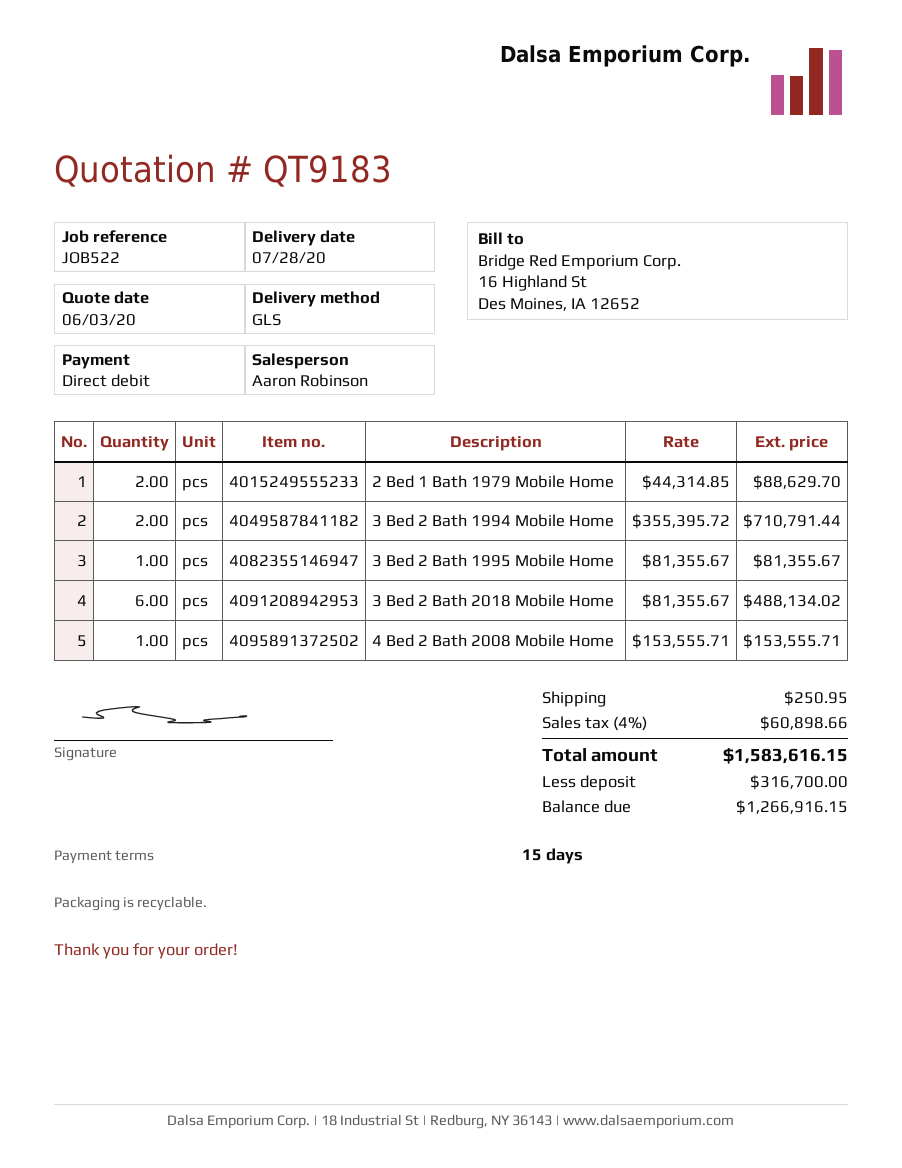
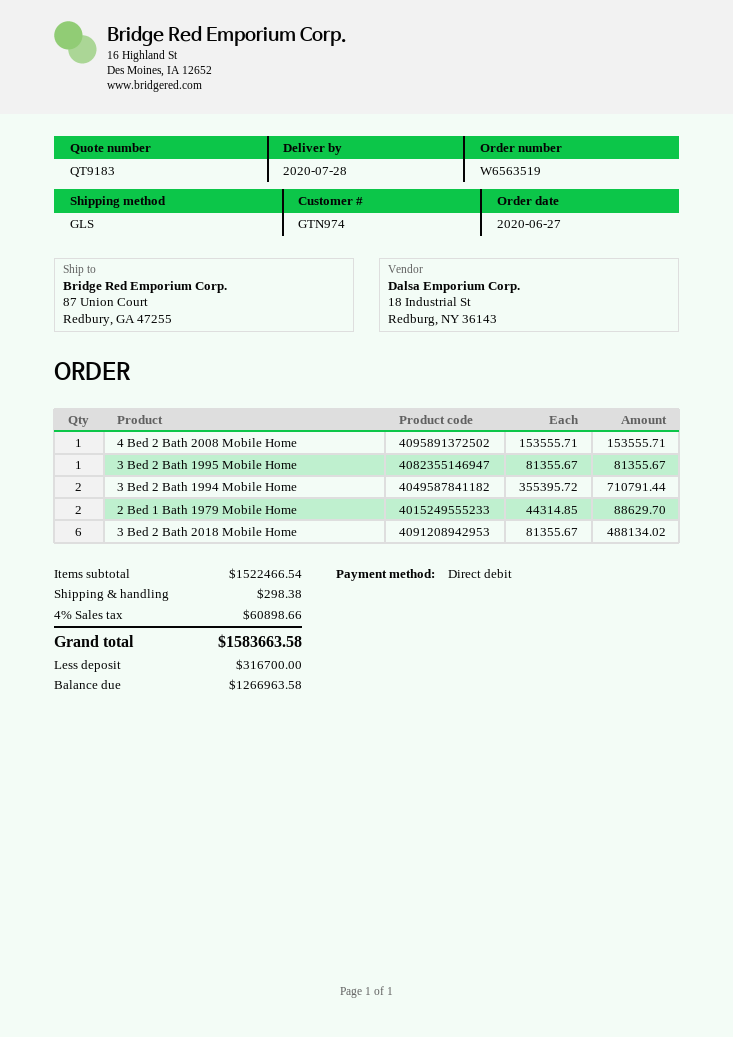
shipping: 250.95 -> 298.38
total: 1583616.15 -> 1583663.58
balance: 1266916.15 -> 1266963.58

